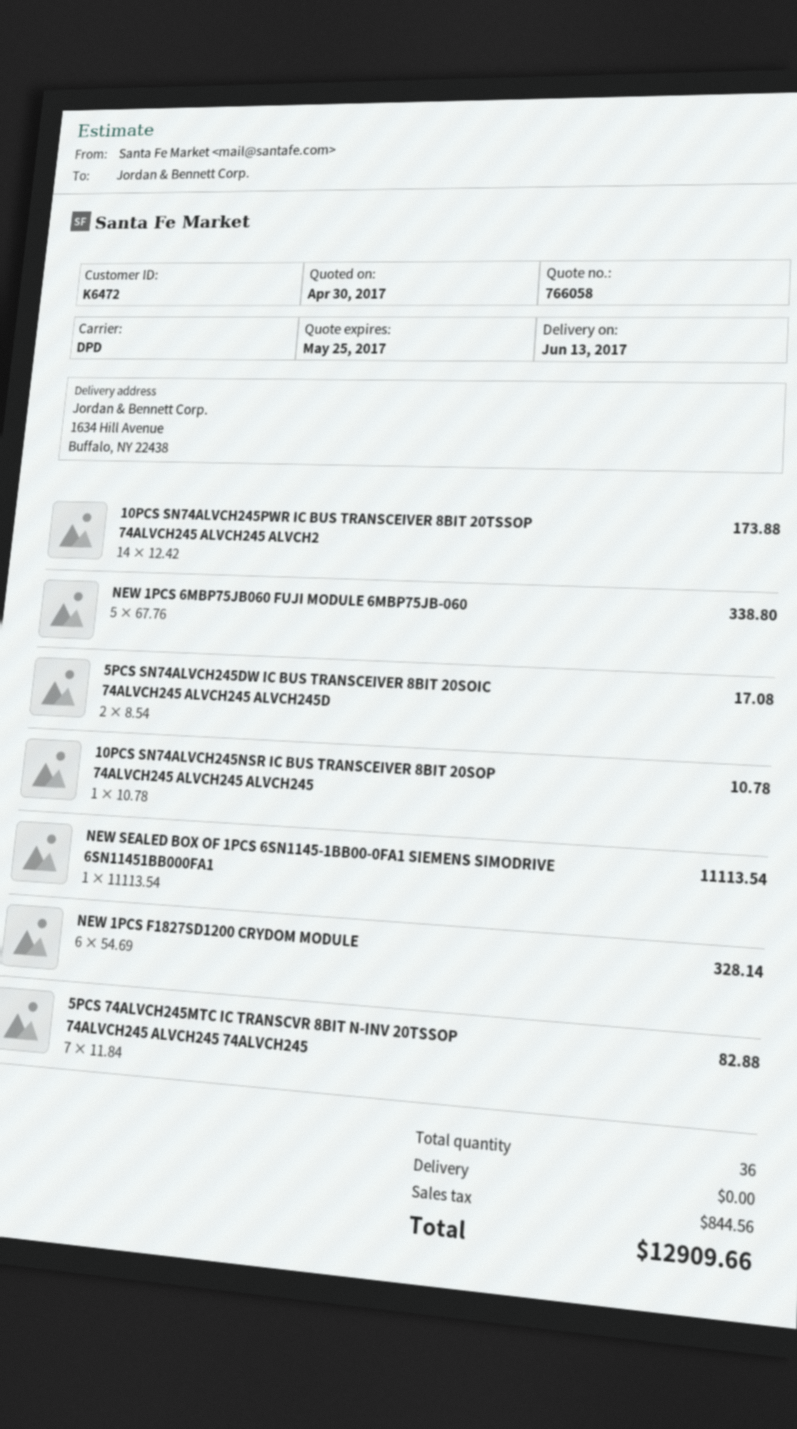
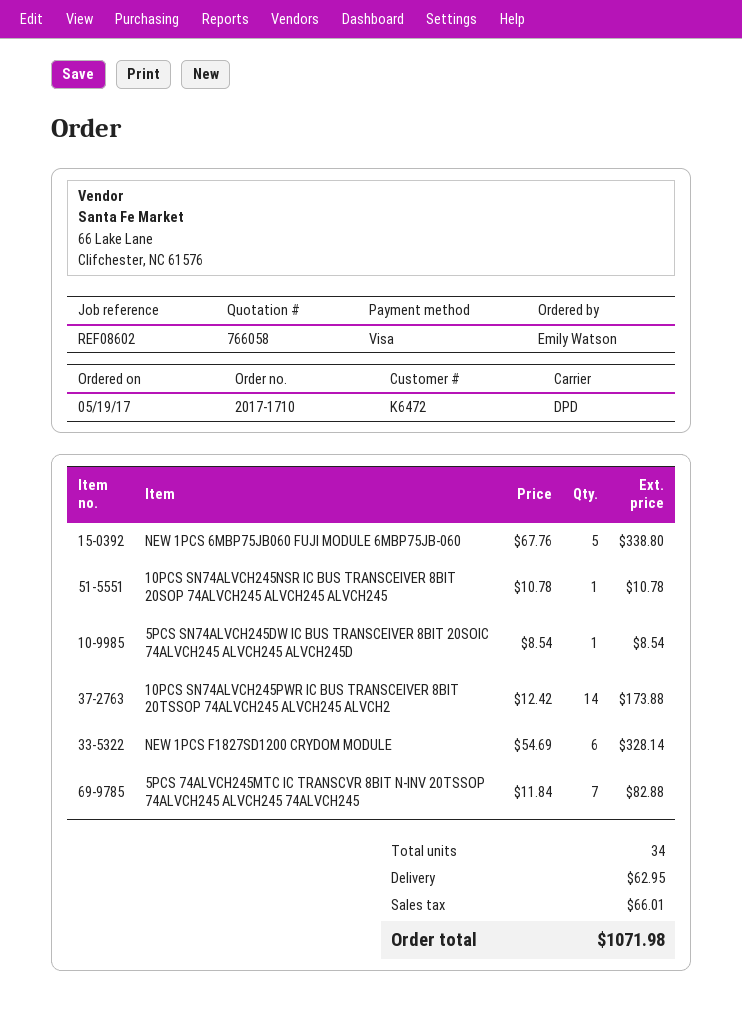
5PCS SN74ALVCH245DW IC BUS TRANSCEIVER 8BIT 20SOIC 74ALVCH245 ALVCH245 ALVCH245D: 2 x 8.54 = 17.08 -> 1 x 8.54 = 8.54
NEW SEALED BOX OF 1PCS 6SN1145-1BB00-0FA1 SIEMENS SIMODRIVE 6SN11451BB000FA1: 1 x 11113.54 = 11113.54 -> none
total quantity: 36 -> 34
shipping: 0.00 -> 62.95
tax: 844.56 -> 66.01
total: 12909.66 -> 1071.98

